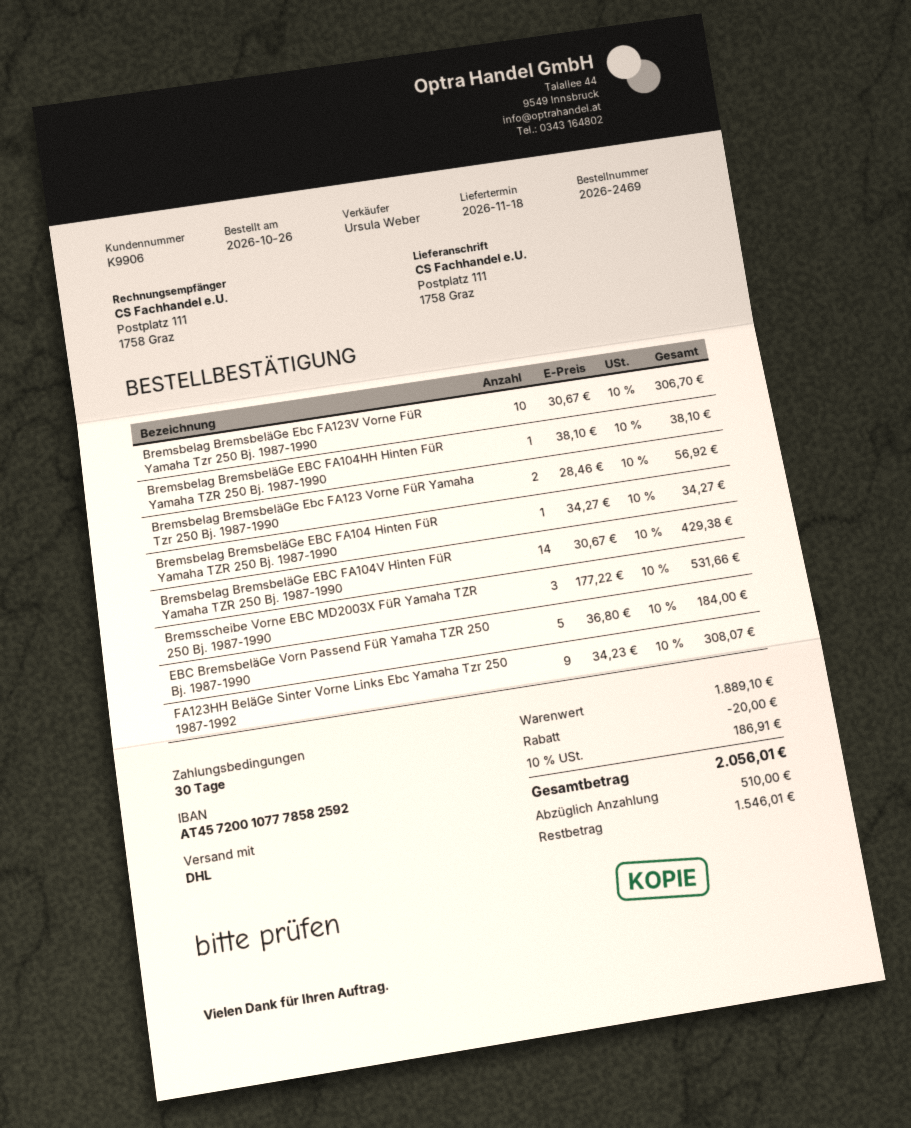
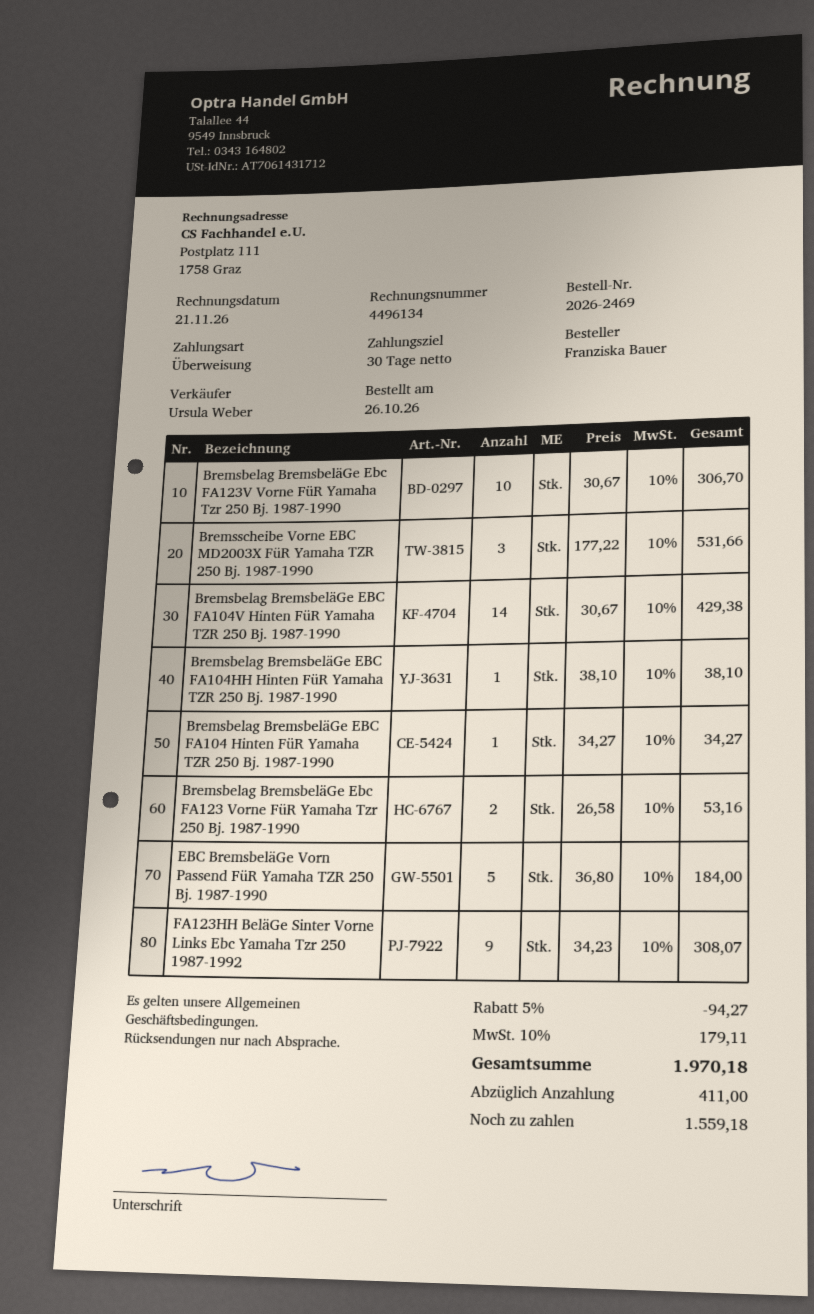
Bremsbelag BremsbeläGe Ebc FA123 Vorne FüR Yamaha Tzr 250 Bj. 1987-1990: 2 x 28.46 = 56.92 -> 2 x 26.58 = 53.16
discount: 20.00 -> 94.27
tax: 10% = 186.91 -> 10% = 179.11
total: 2056.01 -> 1970.18
deposit: 510.00 -> 411.00
balance: 1546.01 -> 1559.18

